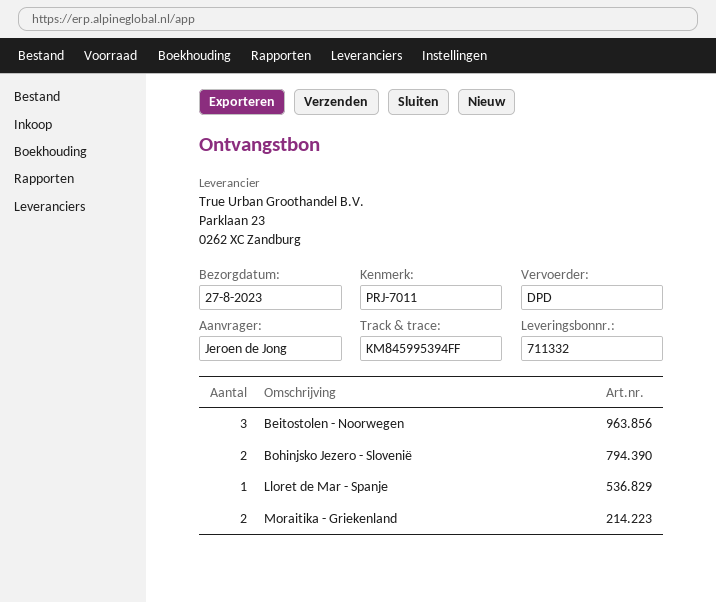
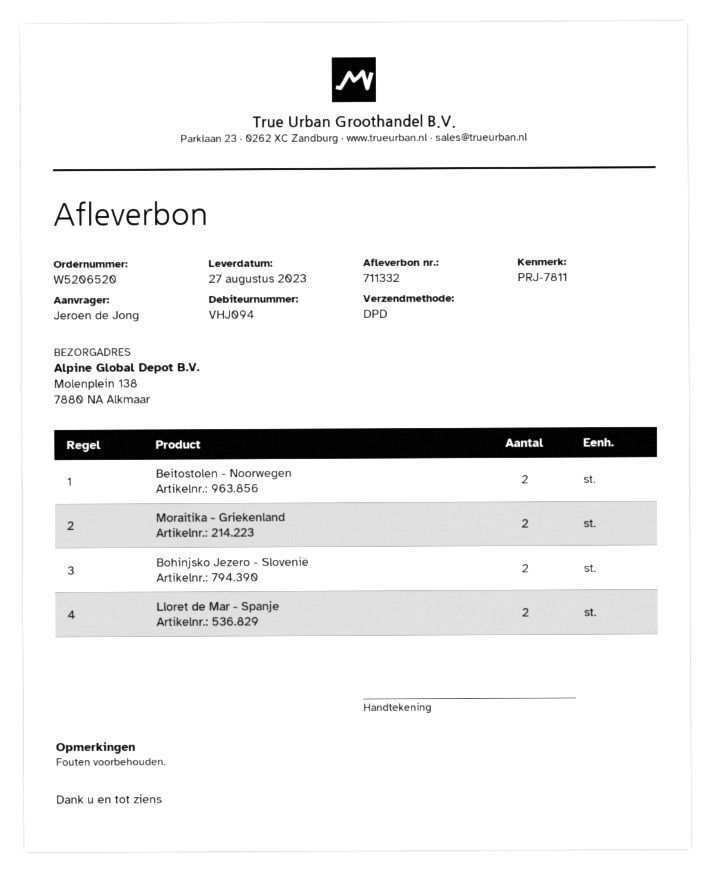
reference: PRJ-7011 -> PRJ-7811
Beitostolen - Noorwegen: 3 -> 2
Lloret de Mar - Spanje: 1 -> 2

